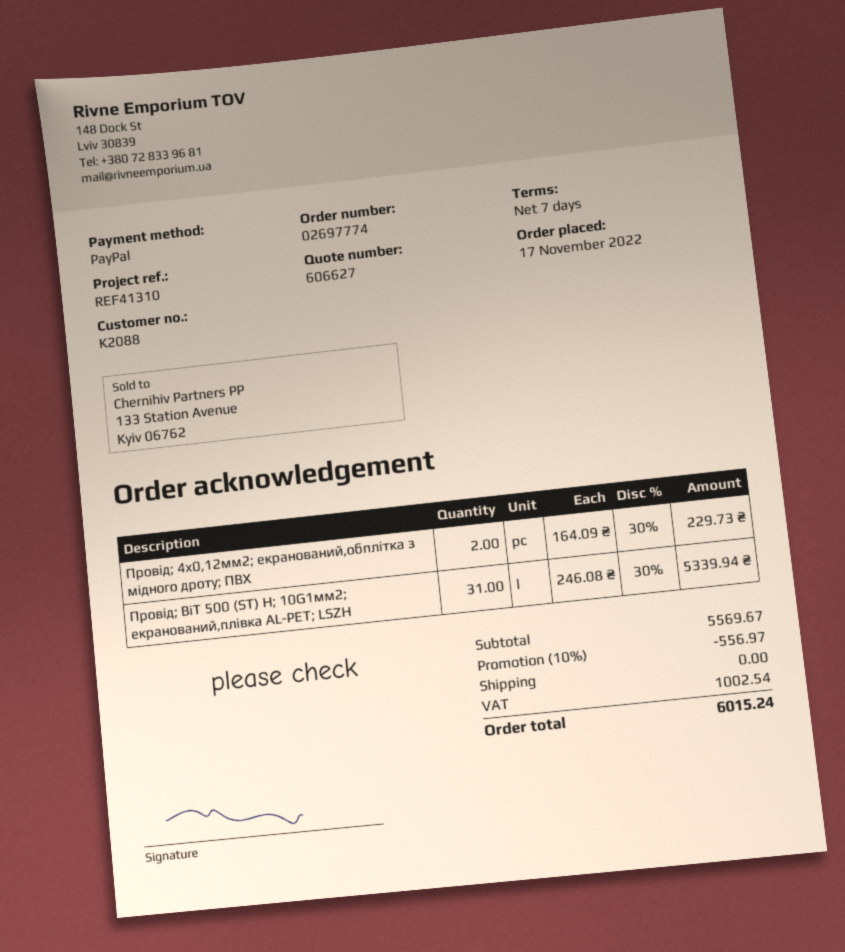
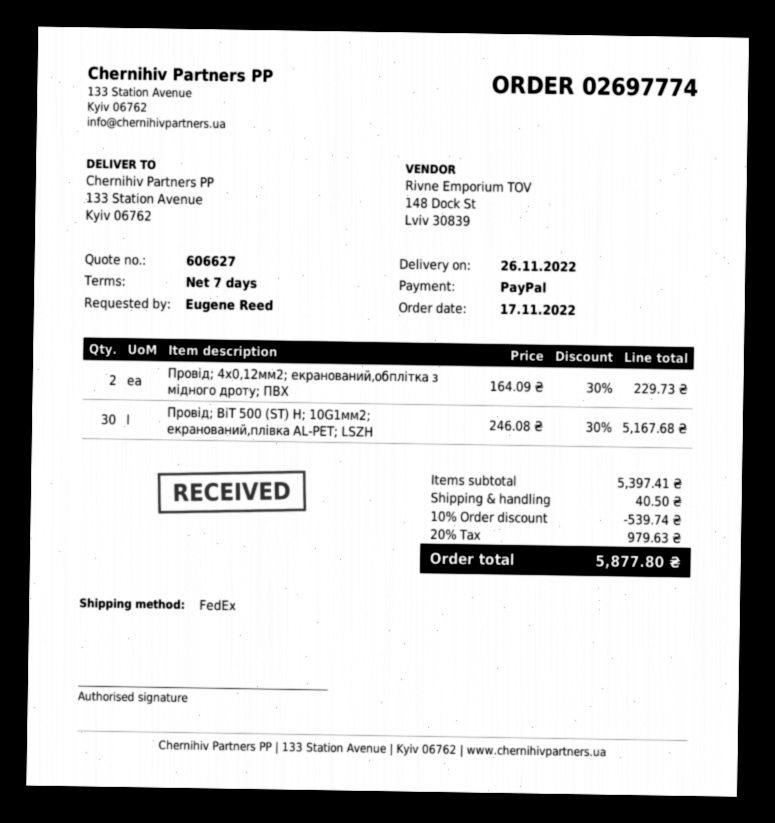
Провід; BiT 500 (ST) H; 10G1мм2; екранований,плівка AL-PET; LSZH: 31 x 246.08 - 30% = 5339.94 -> 30 x 246.08 - 30% = 5167.68
subtotal: 5569.67 -> 5397.41
discount: 10% = 556.97 -> 10% = 539.74
shipping: 0.00 -> 40.50
tax: 1002.54 -> 979.63
total: 6015.24 -> 5877.80

